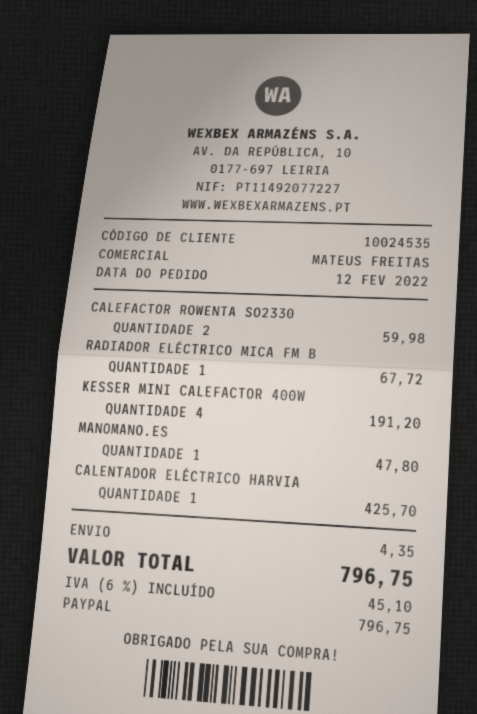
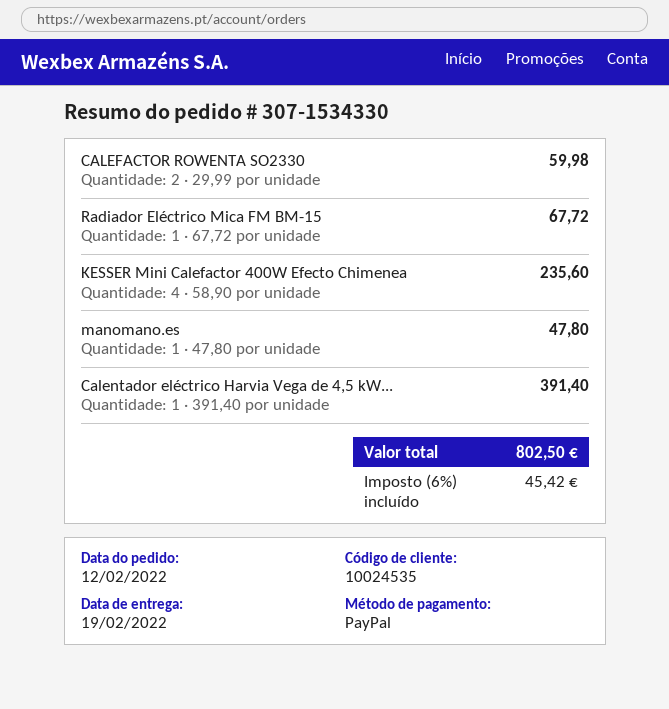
KESSER MINI CALEFACTOR 400W: 4 for 191.20 -> 4 for 235.60
CALENTADOR ELÉCTRICO HARVIA: 1 for 425.70 -> 1 for 391.40
shipping: 4.35 -> none
tax: 6% = 45.10 -> 6% = 45.42
total: 796.75 -> 802.50

